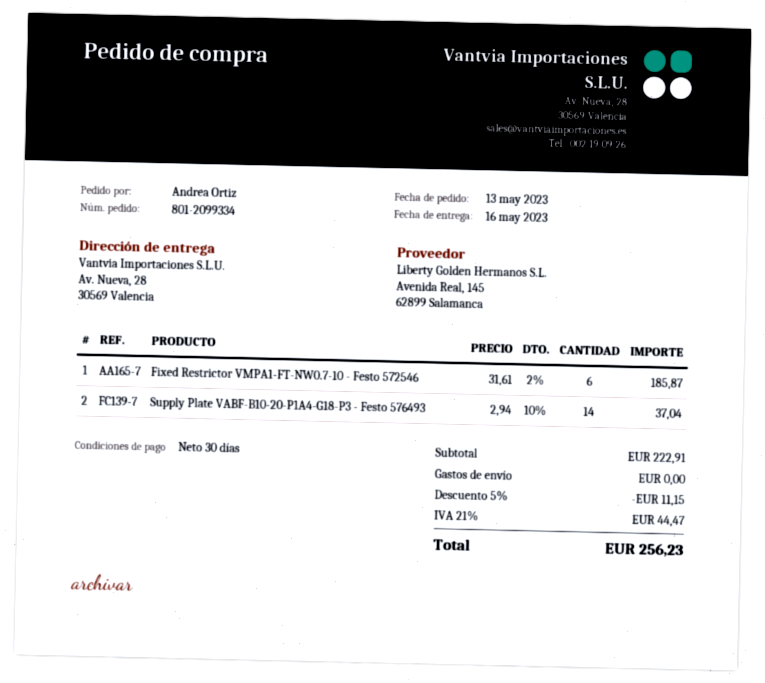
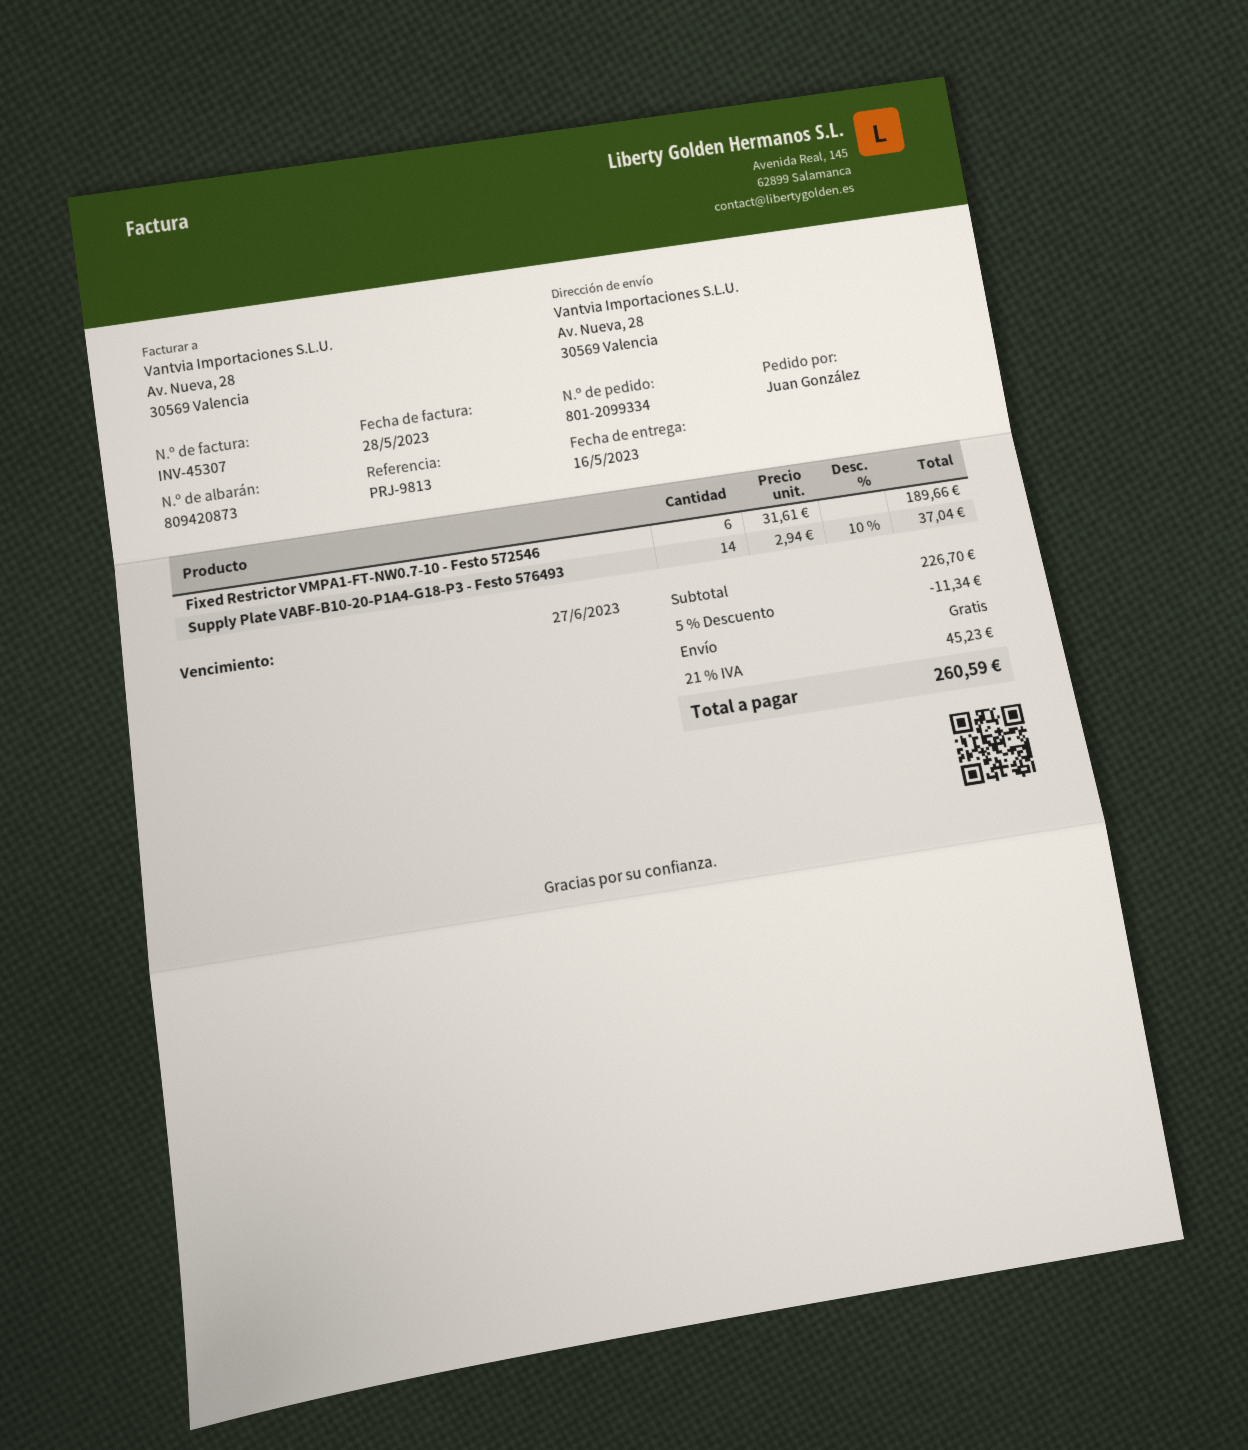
ordered by: Andrea Ortiz -> Juan González
Fixed Restrictor VMPA1-FT-NW0.7-10 - Festo 572546: 6 x 31.61 - 2% = 185.87 -> 6 x 31.61 = 189.66
subtotal: 222.91 -> 226.70
discount: 5% = 11.15 -> 5% = 11.34
tax: 21% = 44.47 -> 21% = 45.23
total: 256.23 -> 260.59

